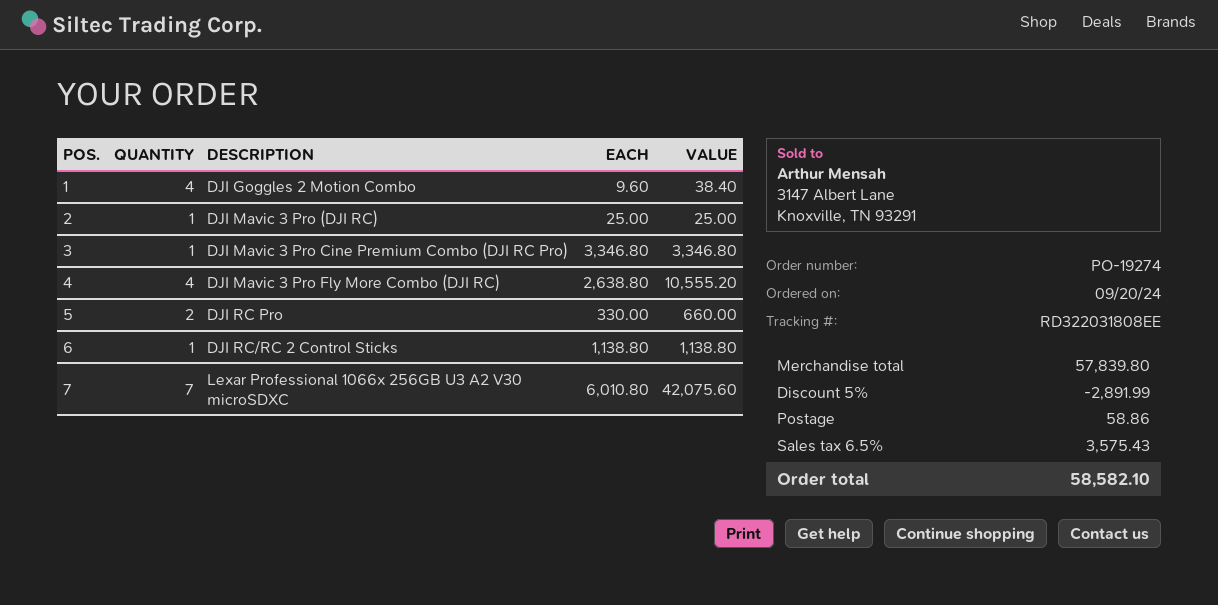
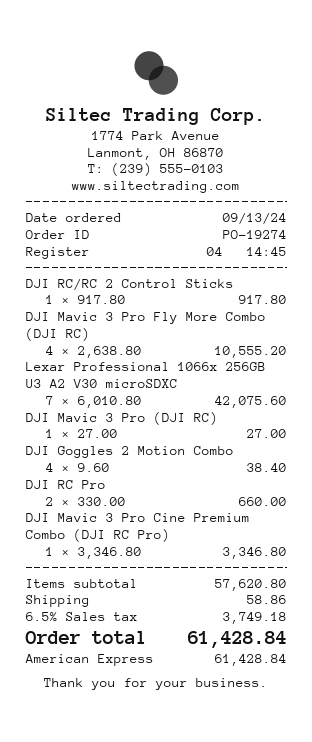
order date: 2024-09-20 -> 2024-09-13
DJI Mavic 3 Pro (DJI RC): 1 x 25.00 = 25.00 -> 1 x 27.00 = 27.00
DJI RC/RC 2 Control Sticks: 1 x 1138.80 = 1138.80 -> 1 x 917.80 = 917.80
subtotal: 57839.80 -> 57620.80
discount: 5% = 2891.99 -> none
tax: 6.5% = 3575.43 -> 6.5% = 3749.18
total: 58582.10 -> 61428.84

